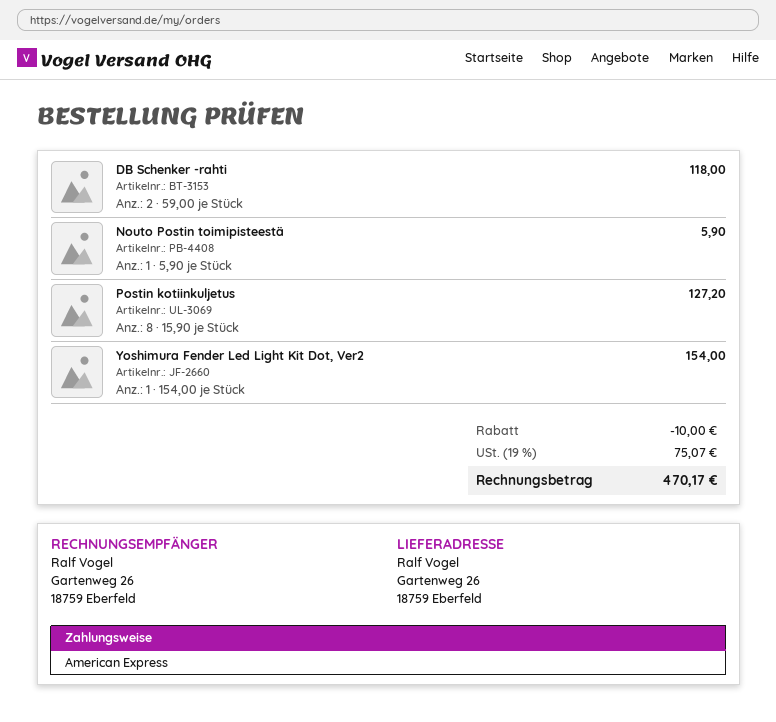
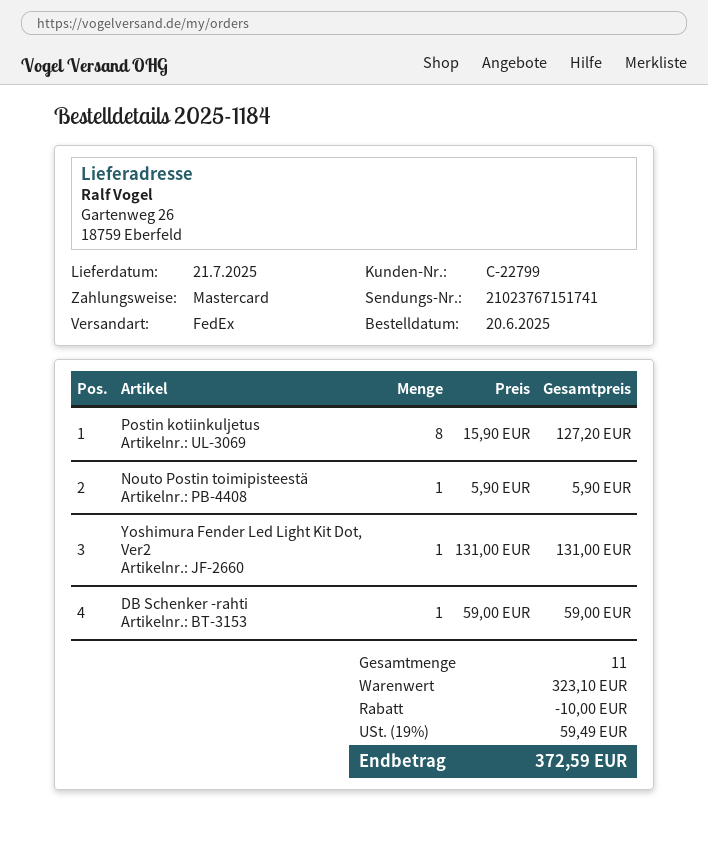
payment method: American Express -> Mastercard
DB Schenker -rahti: 2 x 59.00 = 118.00 -> 1 x 59.00 = 59.00
Yoshimura Fender Led Light Kit Dot, Ver2: 1 x 154.00 = 154.00 -> 1 x 131.00 = 131.00
tax: 19% = 75.07 -> 19% = 59.49
total: 470.17 -> 372.59

